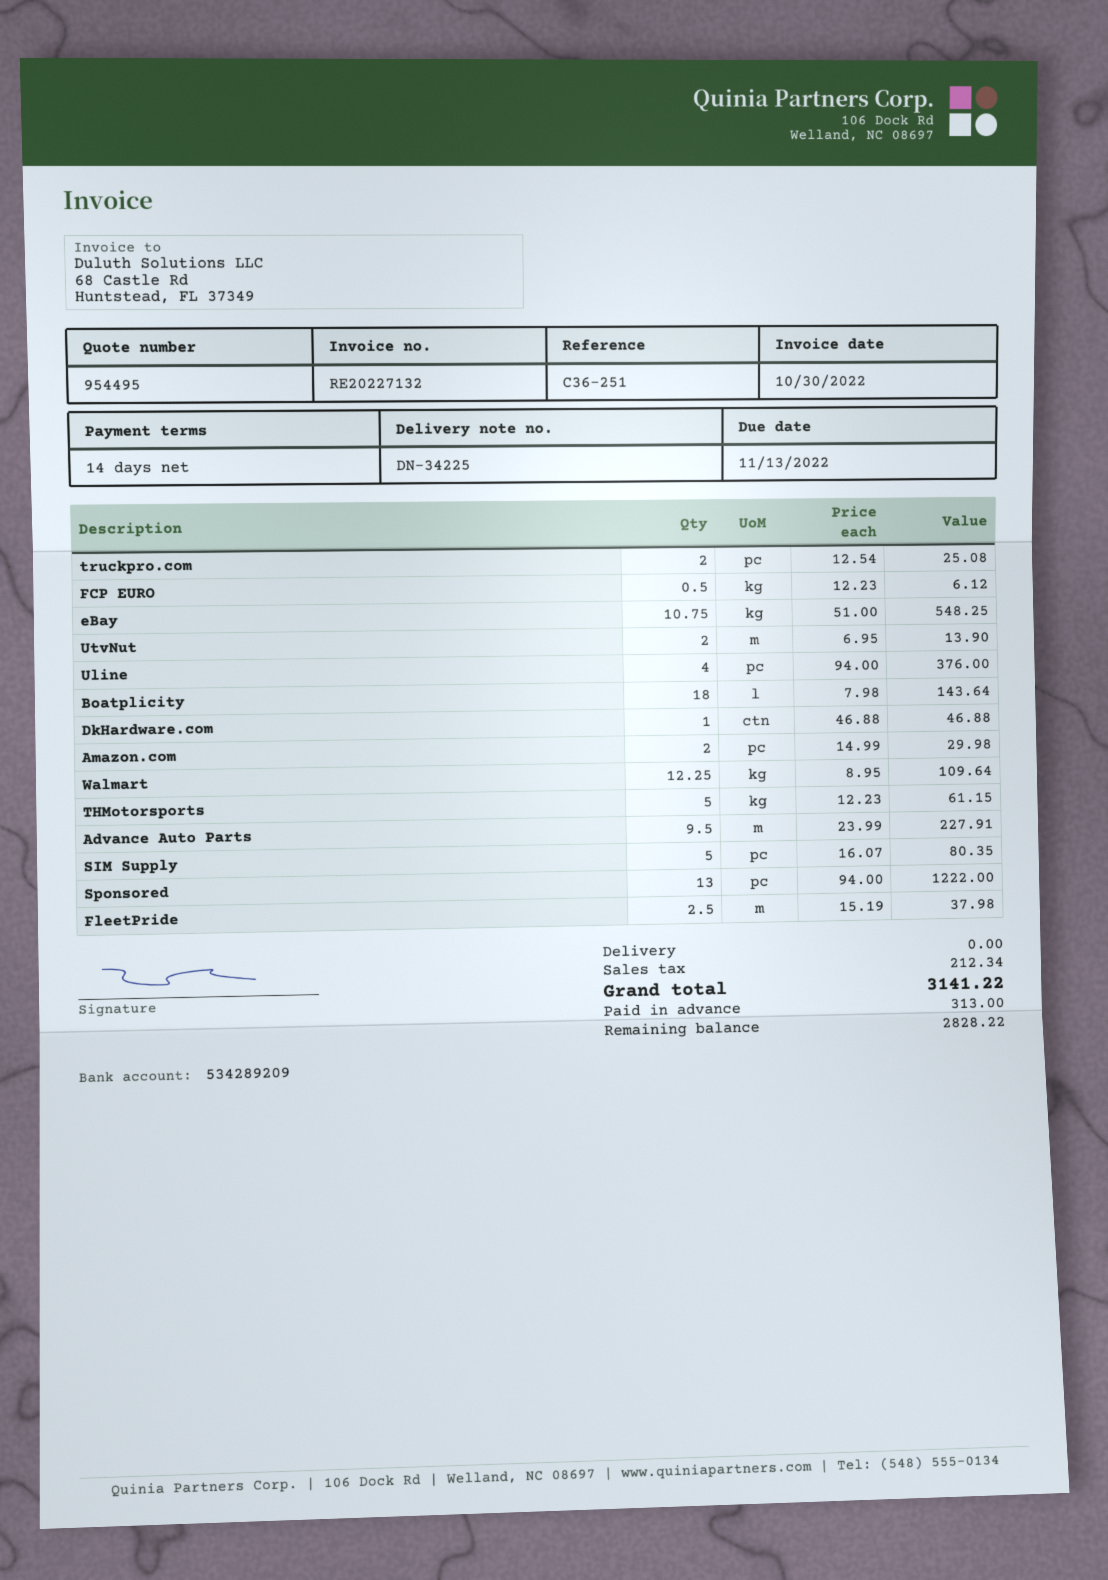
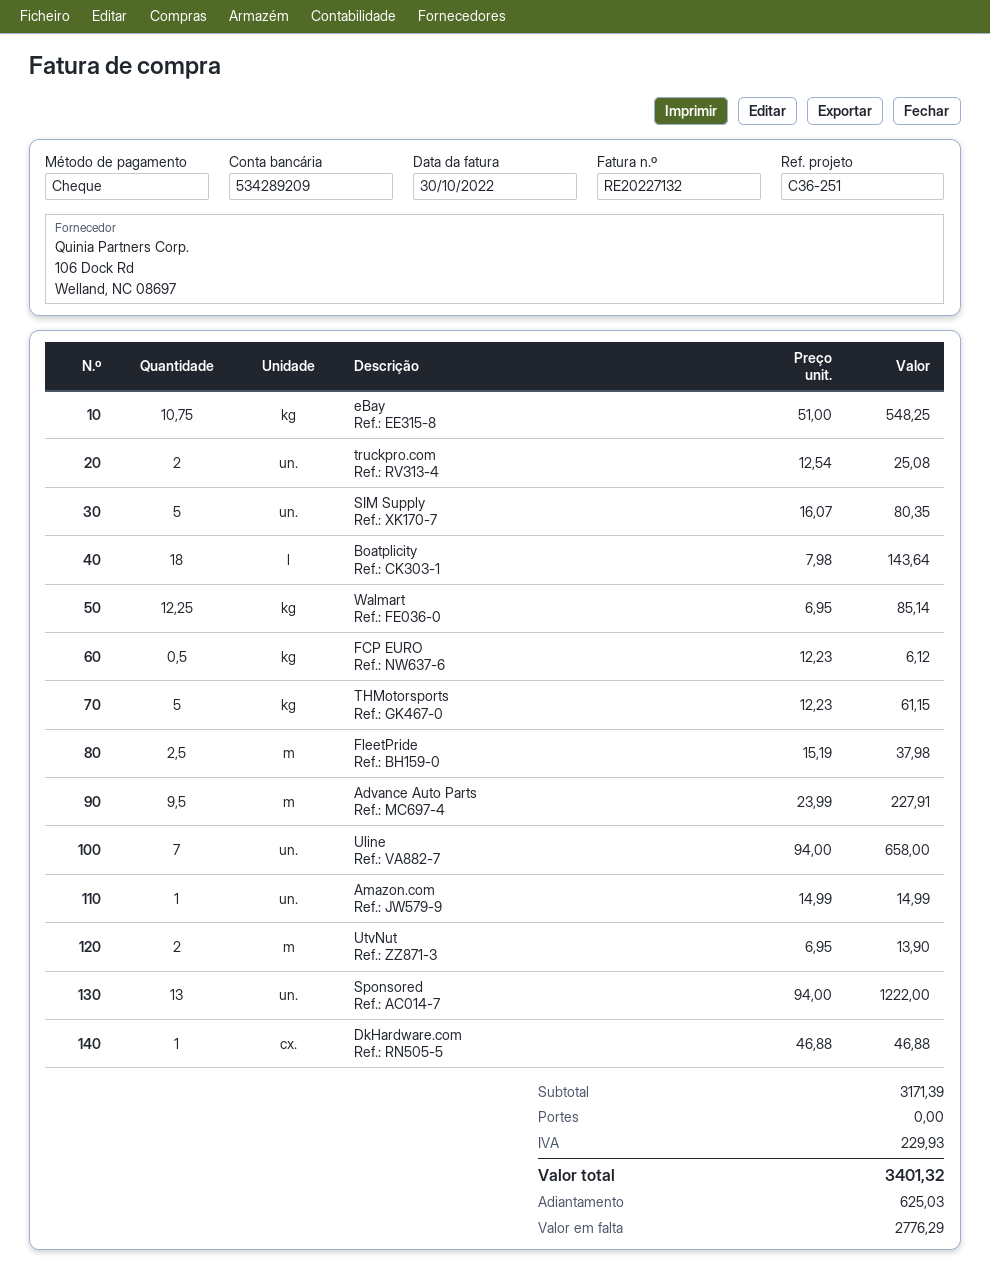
Uline: 4 x 94.00 = 376.00 -> 7 x 94.00 = 658.00
Amazon.com: 2 x 14.99 = 29.98 -> 1 x 14.99 = 14.99
Walmart: 12.25 x 8.95 = 109.64 -> 12.25 x 6.95 = 85.14
tax: 212.34 -> 229.93
total: 3141.22 -> 3401.32
deposit: 313.00 -> 625.03
balance: 2828.22 -> 2776.29

